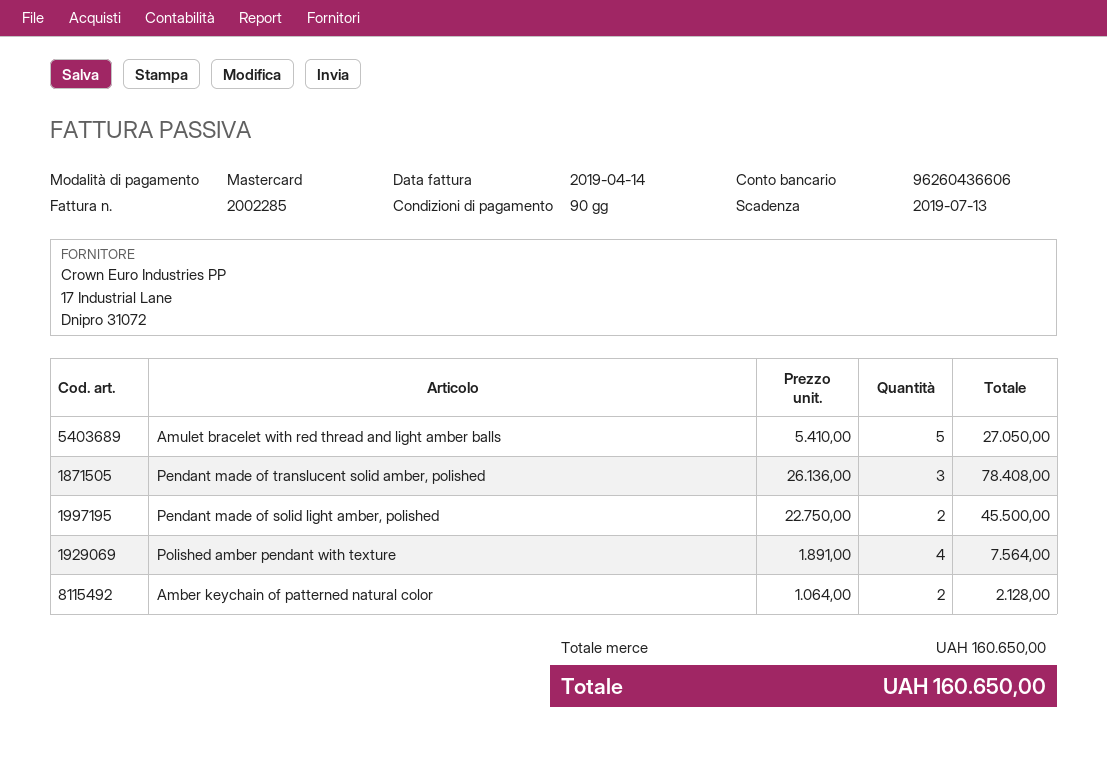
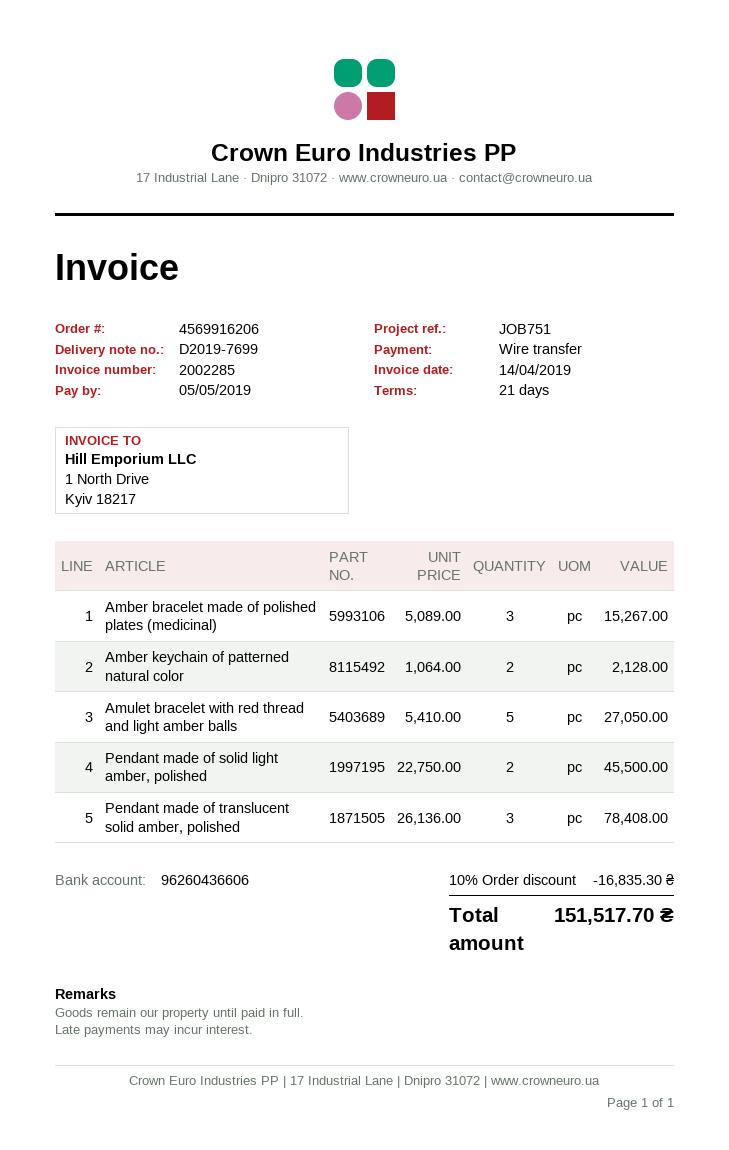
payment terms: 90 days -> 21 days
due date: 2019-07-13 -> 2019-05-05
payment method: Mastercard -> bank transfer
Polished amber pendant with texture: 4 x 1891.00 = 7564.00 -> none
Amber bracelet made of polished plates (medicinal): none -> 3 x 5089.00 = 15267.00
discount: none -> 10% = 16835.30
total: 160650.00 -> 151517.70

